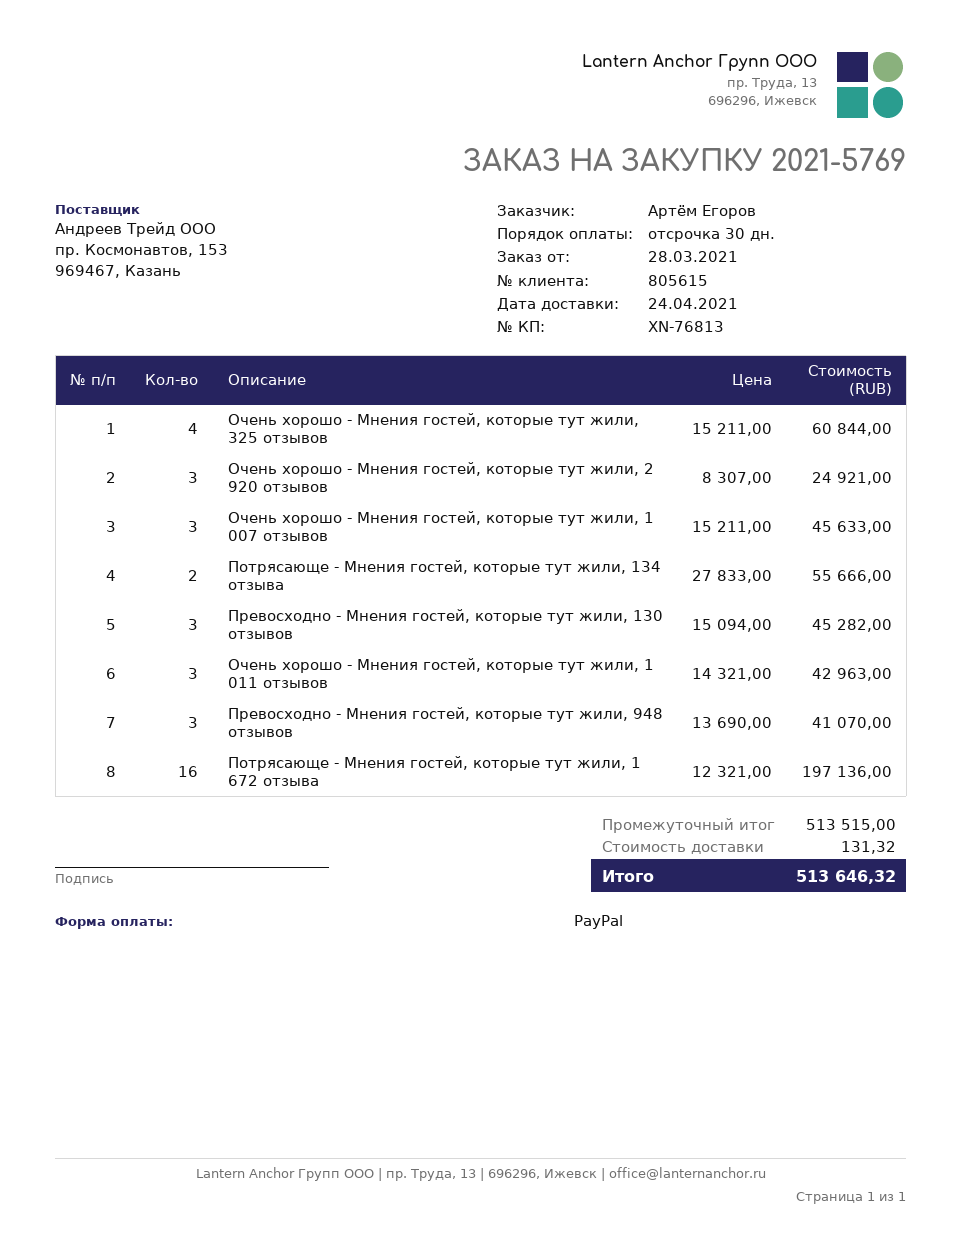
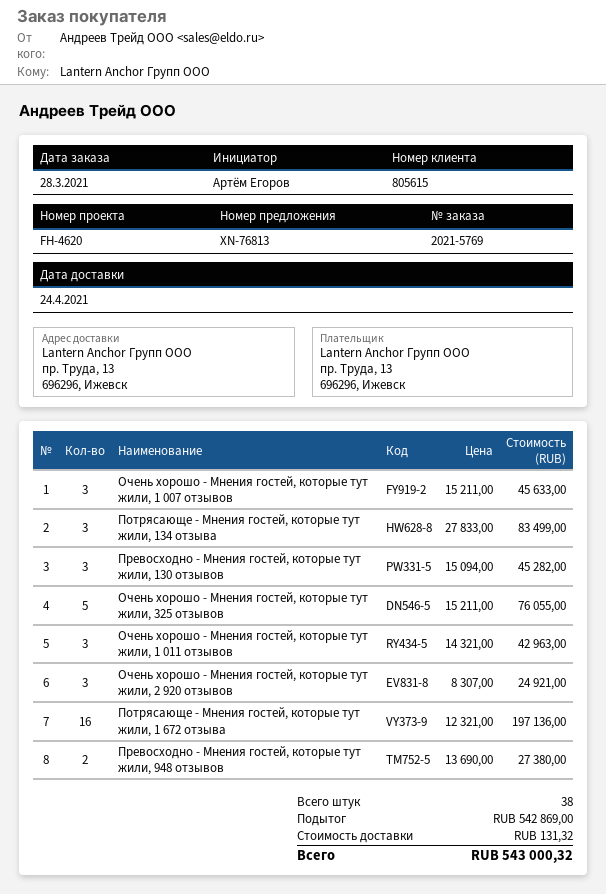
Очень хорошо - Мнения гостей, которые тут жили, 325 отзывов: 4 x 15211.00 = 60844.00 -> 5 x 15211.00 = 76055.00
Потрясающе - Мнения гостей, которые тут жили, 134 отзыва: 2 x 27833.00 = 55666.00 -> 3 x 27833.00 = 83499.00
Превосходно - Мнения гостей, которые тут жили, 948 отзывов: 3 x 13690.00 = 41070.00 -> 2 x 13690.00 = 27380.00
subtotal: 513515.00 -> 542869.00
total: 513646.32 -> 543000.32

